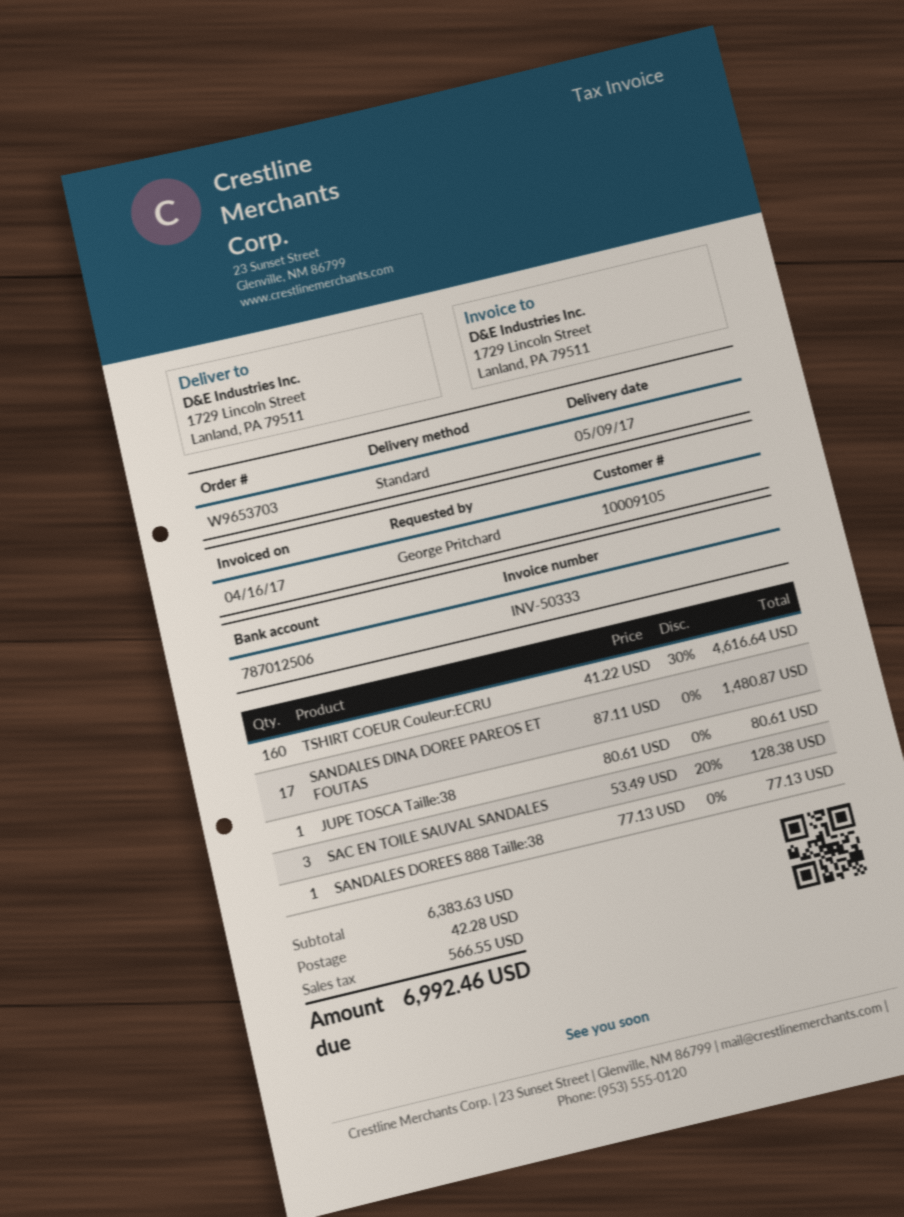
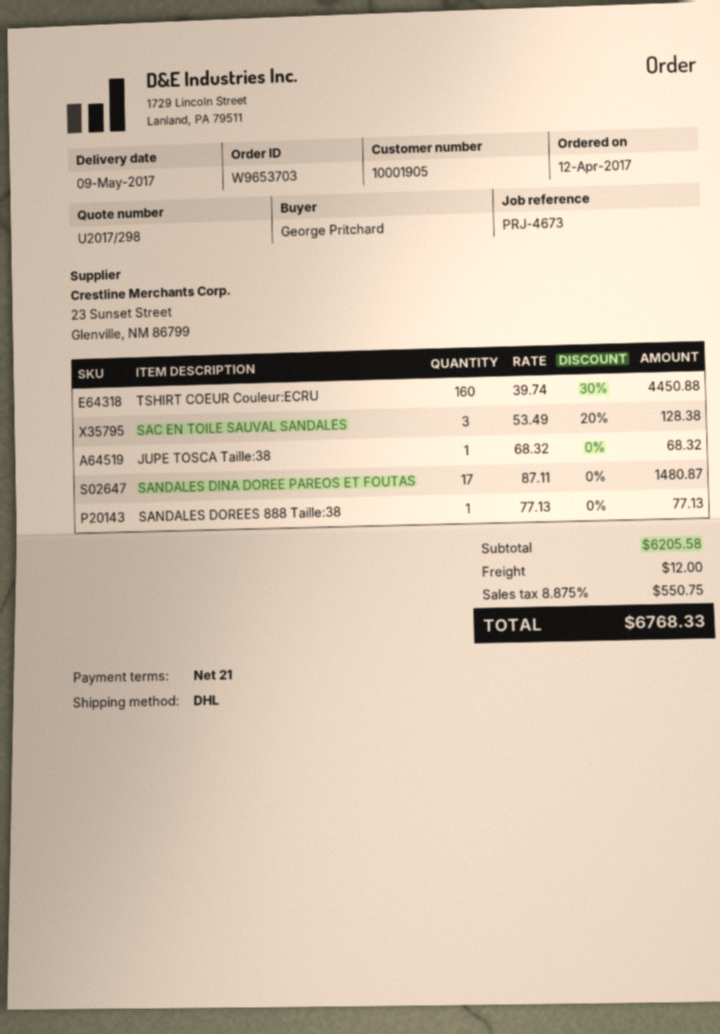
customer number: 10009105 -> 10001905
shipping method: standard -> DHL
TSHIRT COEUR Couleur:ECRU: 160 x 41.22 - 30% = 4616.64 -> 160 x 39.74 - 30% = 4450.88
JUPE TOSCA Taille:38: 1 x 80.61 = 80.61 -> 1 x 68.32 = 68.32
subtotal: 6383.63 -> 6205.58
shipping: 42.28 -> 12.00
tax: 566.55 -> 550.75
total: 6992.46 -> 6768.33

